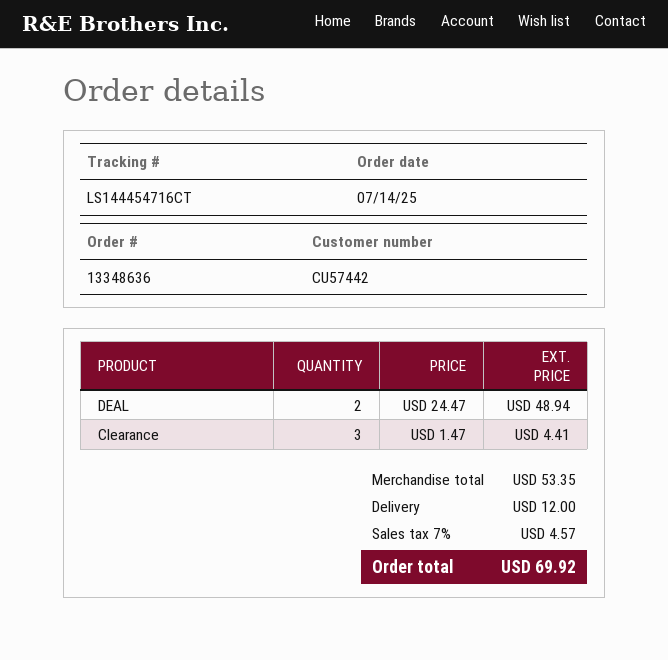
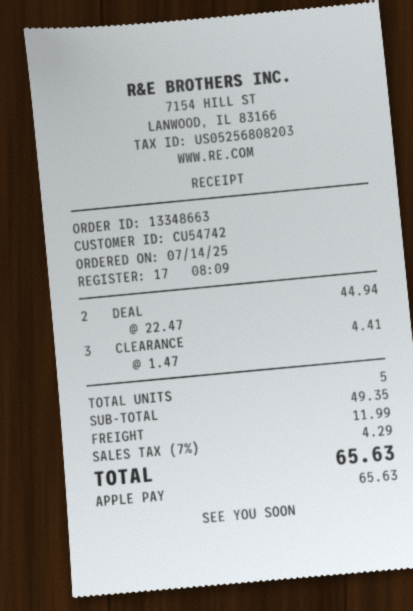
order number: 13348636 -> 13348663
customer number: CU57442 -> CU54742
DEAL: 2 x 24.47 = 48.94 -> 2 x 22.47 = 44.94
subtotal: 53.35 -> 49.35
shipping: 12.00 -> 11.99
tax: 7% = 4.57 -> 7% = 4.29
total: 69.92 -> 65.63

